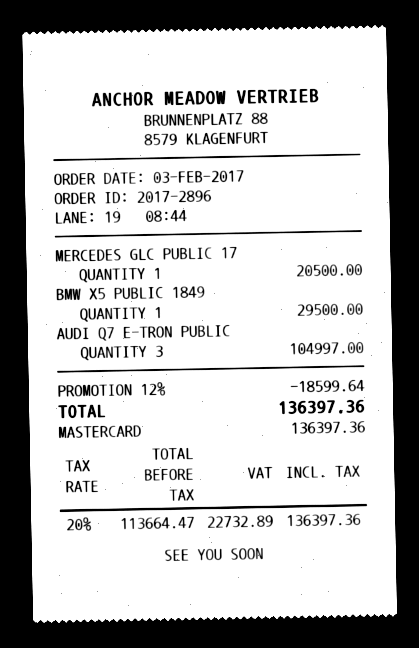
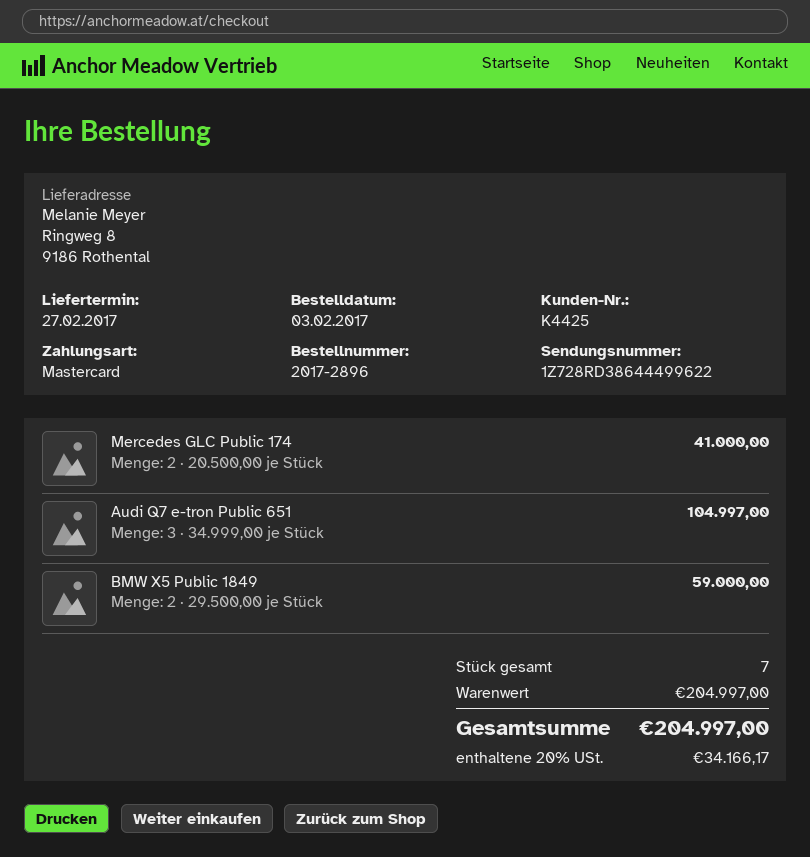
MERCEDES GLC PUBLIC 17: 1 for 20500.00 -> 2 for 41000.00
BMW X5 PUBLIC 1849: 1 for 29500.00 -> 2 for 59000.00
discount: 12% = 18599.64 -> none
tax: 20% = 22732.89 -> 20% = 34166.17
total: 136397.36 -> 204997.00

